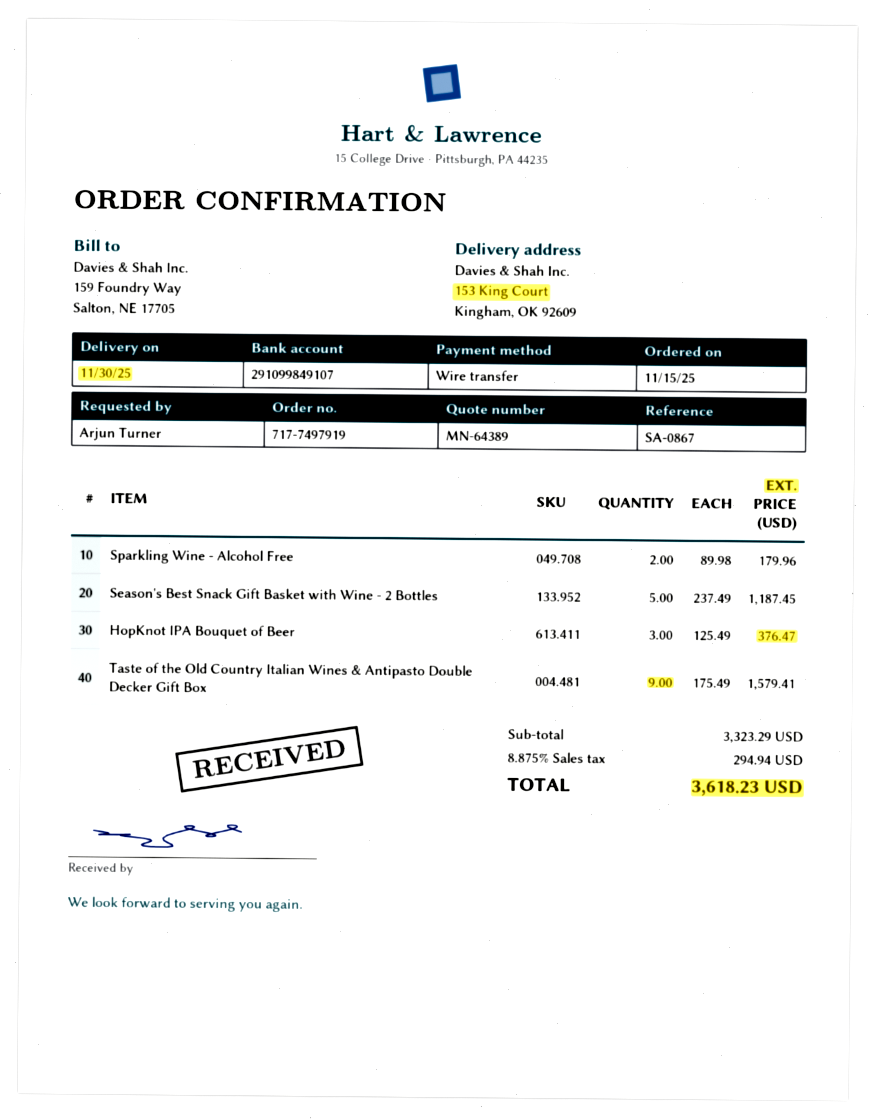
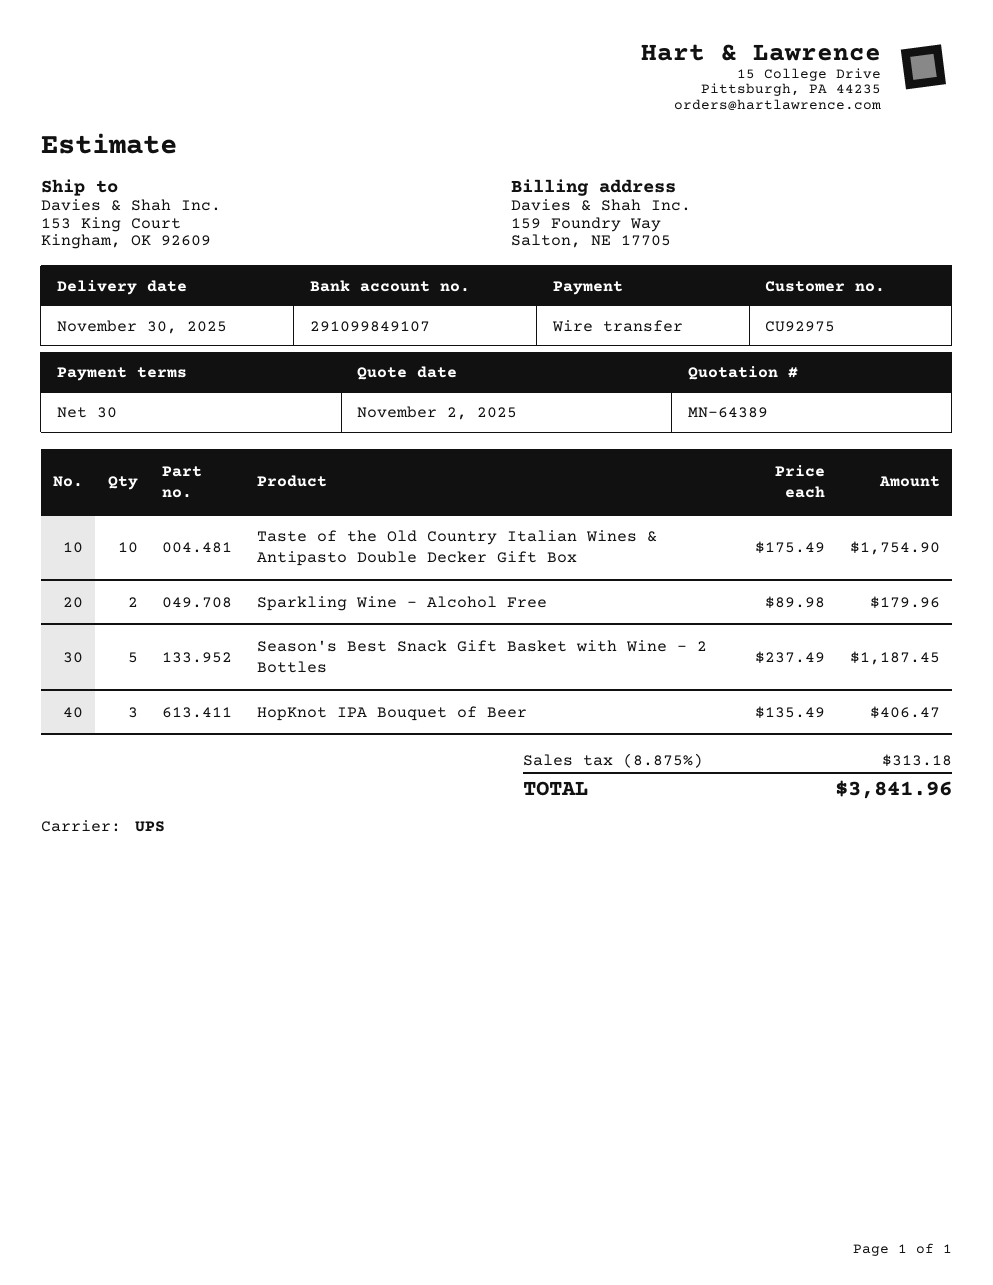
HopKnot IPA Bouquet of Beer: 3 x 125.49 = 376.47 -> 3 x 135.49 = 406.47
Taste of the Old Country Italian Wines & Antipasto Double Decker Gift Box: 9 x 175.49 = 1579.41 -> 10 x 175.49 = 1754.90
tax: 8.875% = 294.94 -> 8.875% = 313.18
total: 3618.23 -> 3841.96

